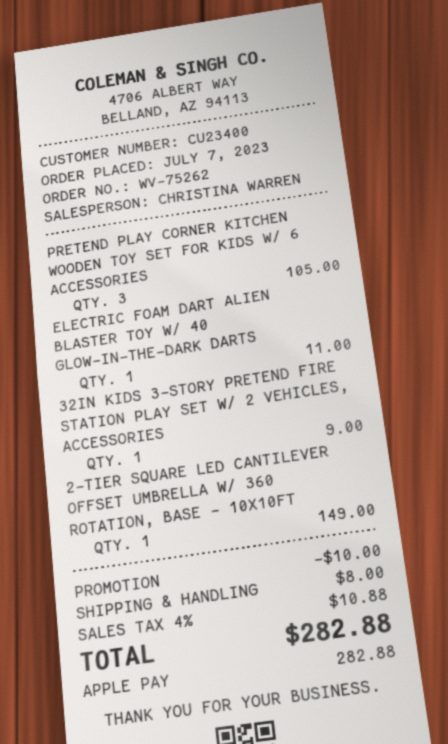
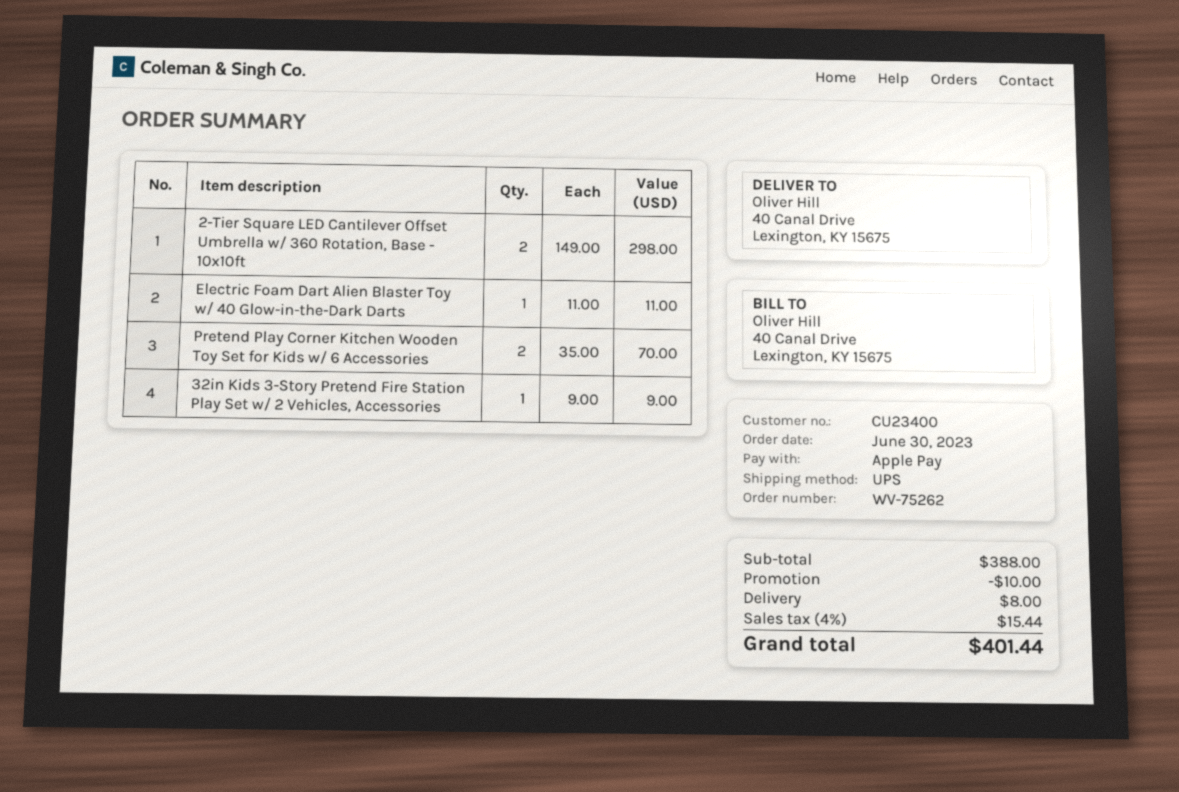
order date: 2023-07-07 -> 2023-06-30
PRETEND PLAY CORNER KITCHEN WOODEN TOY SET FOR KIDS W/ 6 ACCESSORIES: 3 for 105.00 -> 2 for 70.00
2-TIER SQUARE LED CANTILEVER OFFSET UMBRELLA W/ 360 ROTATION, BASE - 10X10FT: 1 for 149.00 -> 2 for 298.00
tax: 4% = 10.88 -> 4% = 15.44
total: 282.88 -> 401.44

